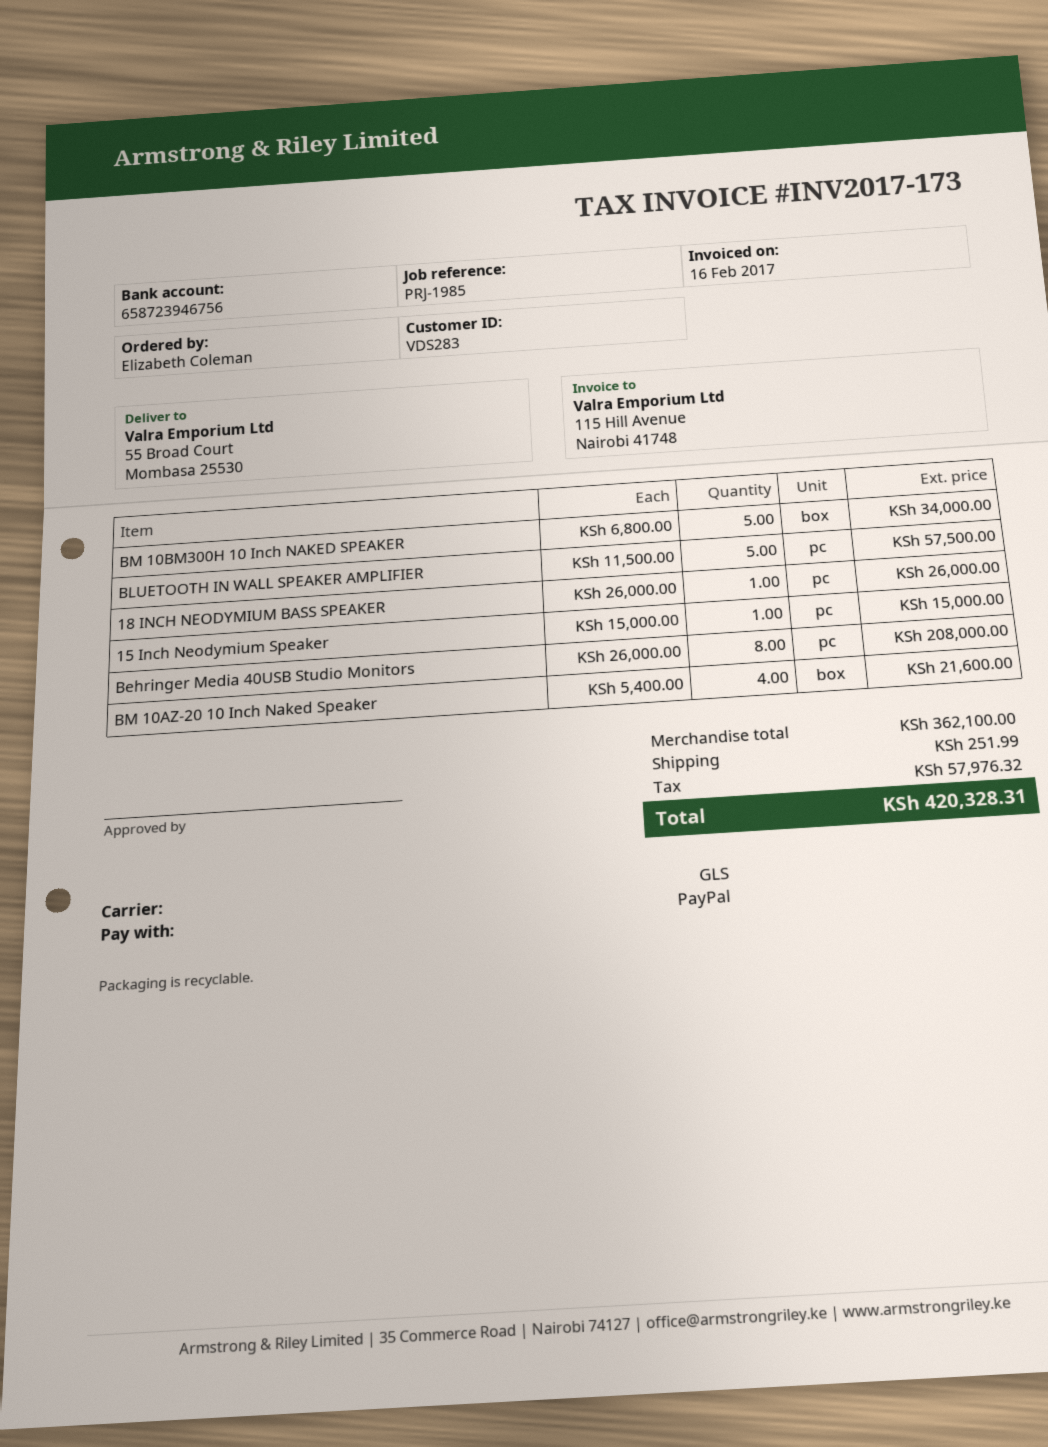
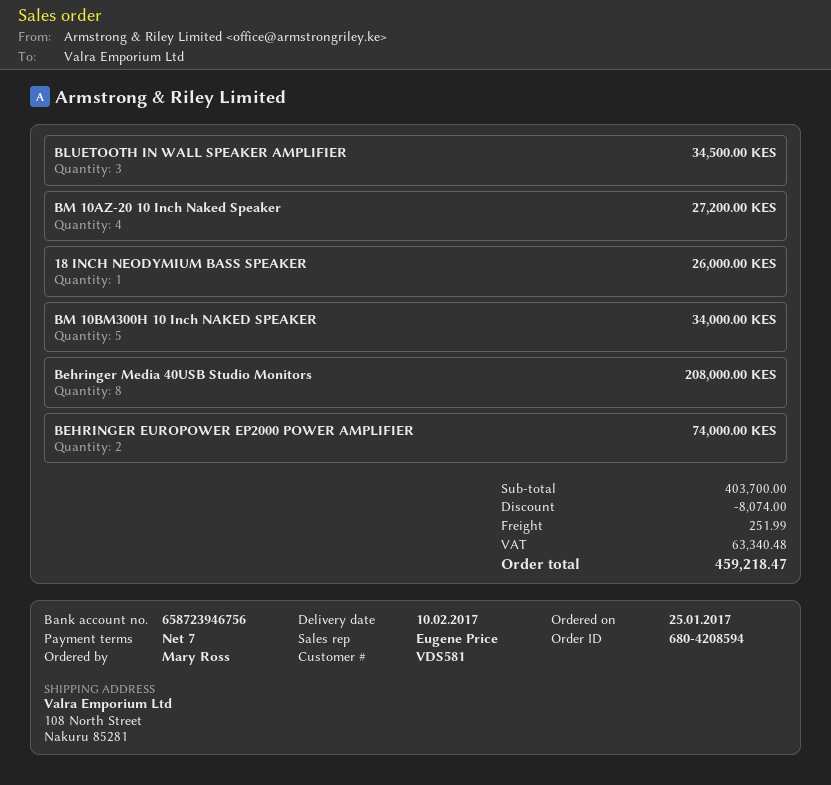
customer number: VDS283 -> VDS581
ordered by: Elizabeth Coleman -> Mary Ross
ship to: 55 Broad Court, Mombasa 25530 -> 108 North Street, Nakuru 85281
BLUETOOTH IN WALL SPEAKER AMPLIFIER: 5 for 57500.00 -> 3 for 34500.00
15 Inch Neodymium Speaker: 1 for 15000.00 -> none
BM 10AZ-20 10 Inch Naked Speaker: 4 for 21600.00 -> 4 for 27200.00
BEHRINGER EUROPOWER EP2000 POWER AMPLIFIER: none -> 2 for 74000.00
subtotal: 362100.00 -> 403700.00
discount: none -> 8074.00
tax: 57976.32 -> 63340.48
total: 420328.31 -> 459218.47

